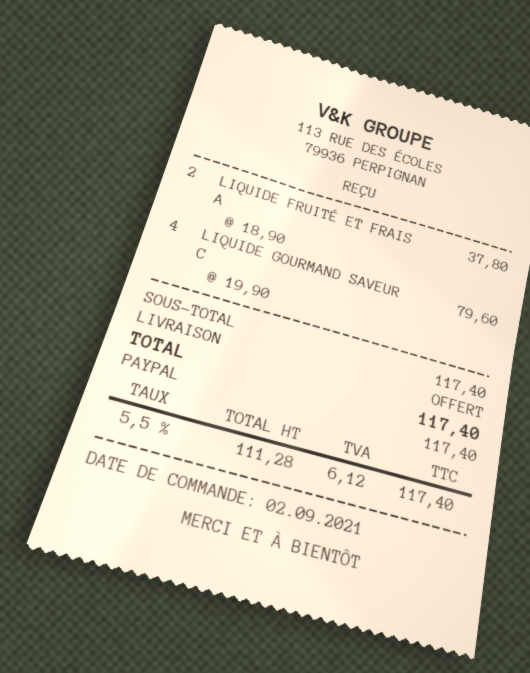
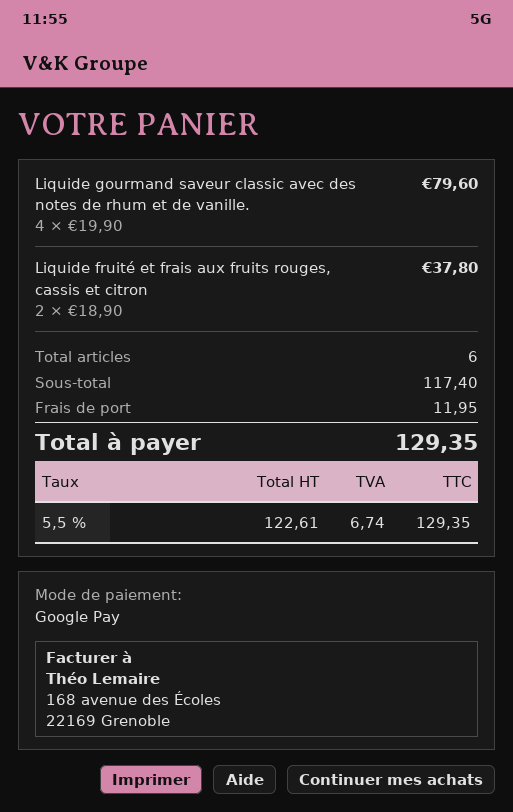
payment method: PayPal -> Google Pay
shipping: 0.00 -> 11.95
net: 111.28 -> 122.61
tax: 5.5% = 6.12 -> 5.5% = 6.74
total: 117.40 -> 129.35

